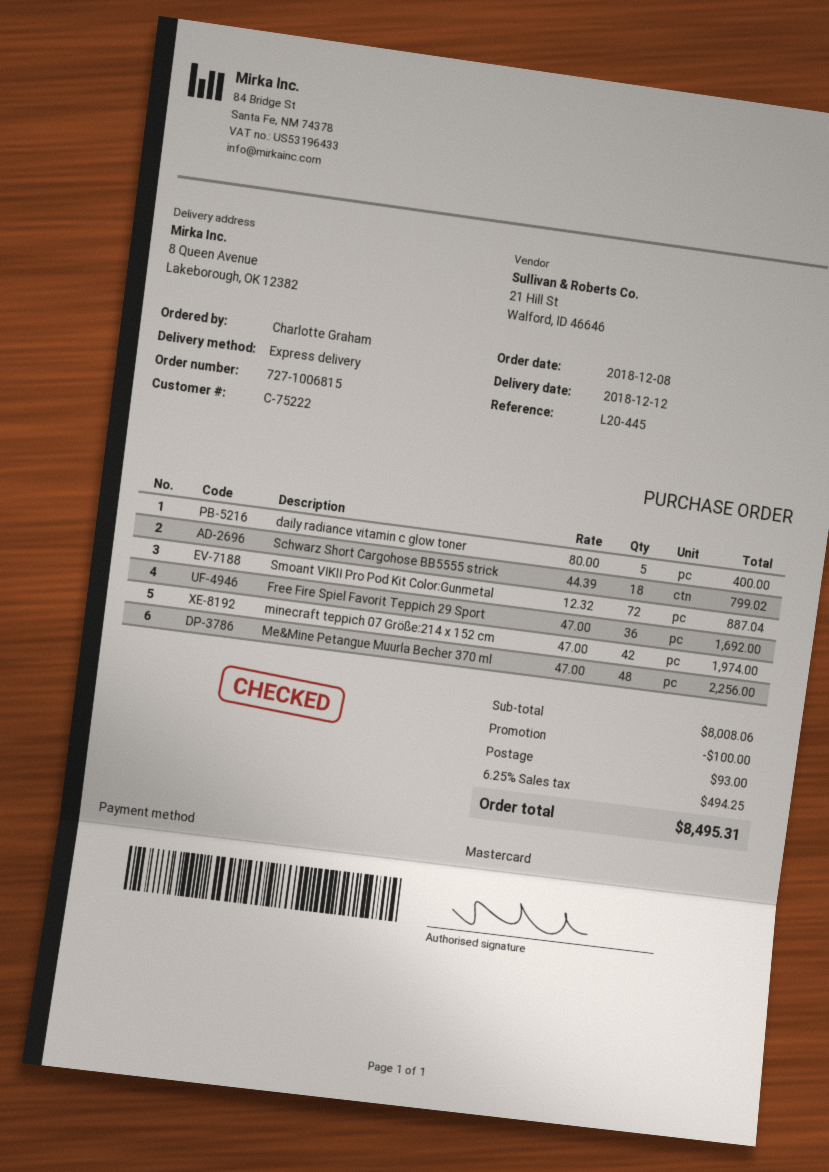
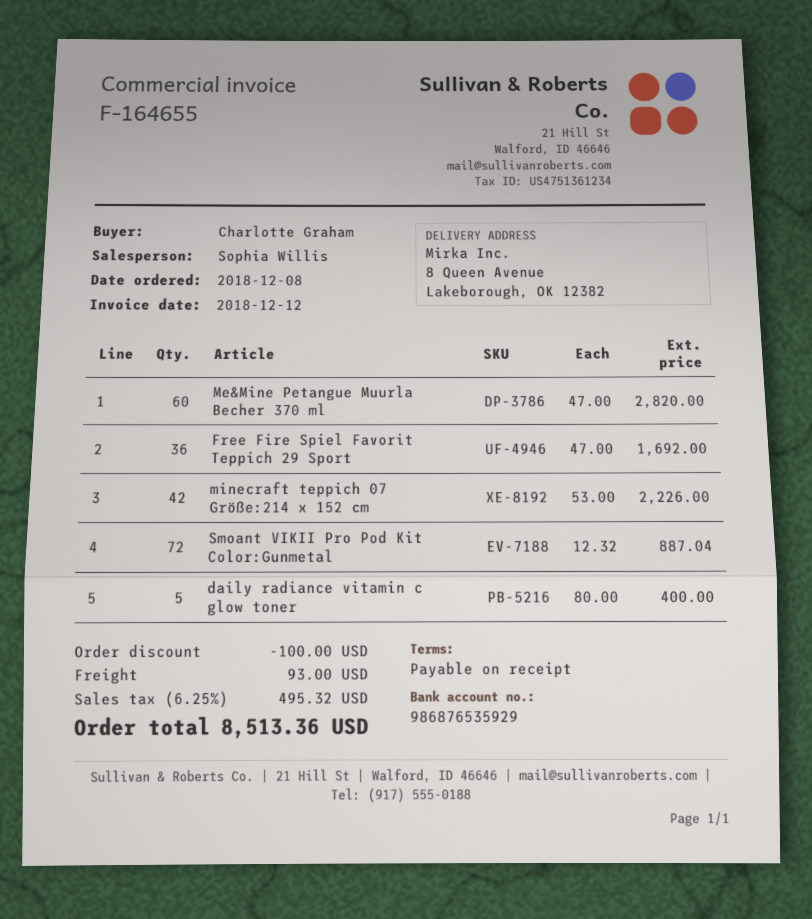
Schwarz Short Cargohose BB5555 strick: 18 x 44.39 = 799.02 -> none
minecraft teppich 07 Größe:214 x 152 cm: 42 x 47.00 = 1974.00 -> 42 x 53.00 = 2226.00
Me&Mine Petangue Muurla Becher 370 ml: 48 x 47.00 = 2256.00 -> 60 x 47.00 = 2820.00
tax: 6.25% = 494.25 -> 6.25% = 495.32
total: 8495.31 -> 8513.36

